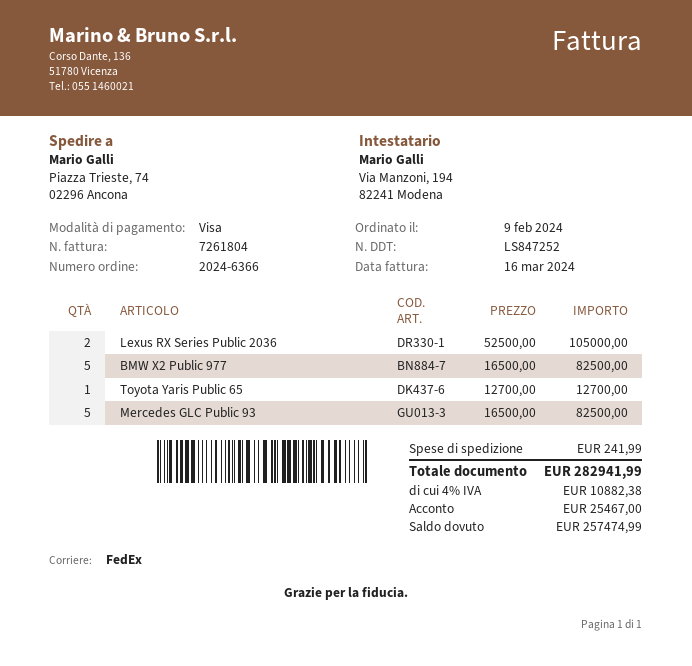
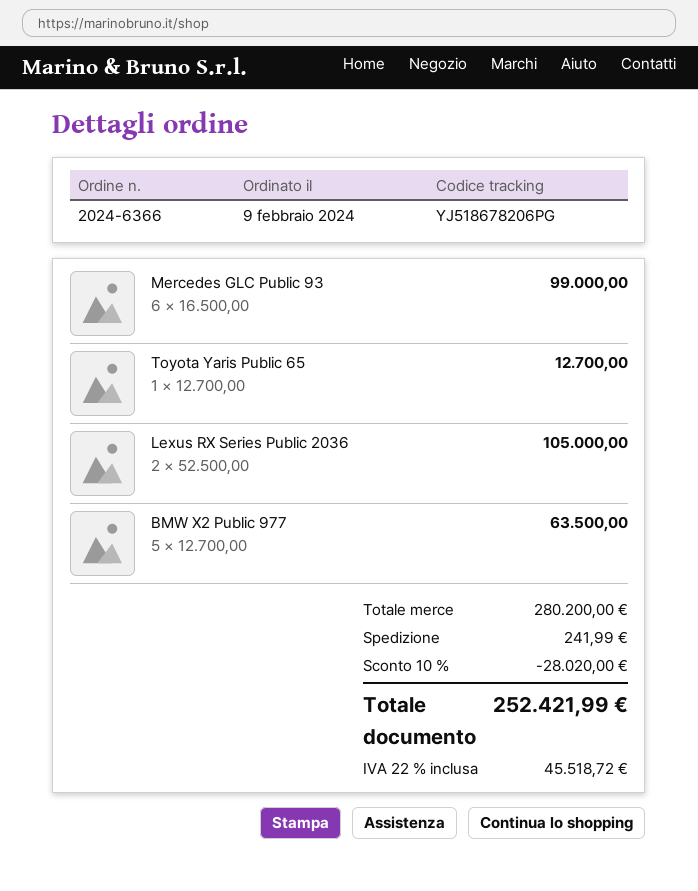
BMW X2 Public 977: 5 x 16500.00 = 82500.00 -> 5 x 12700.00 = 63500.00
Mercedes GLC Public 93: 5 x 16500.00 = 82500.00 -> 6 x 16500.00 = 99000.00
discount: none -> 10% = 28020.00
tax: 4% = 10882.38 -> 22% = 45518.72
total: 282941.99 -> 252421.99

